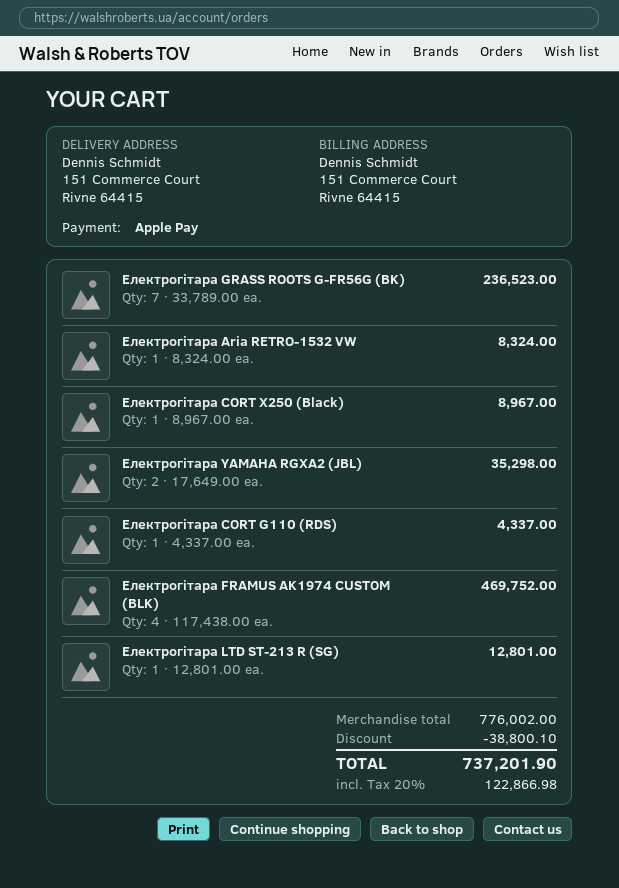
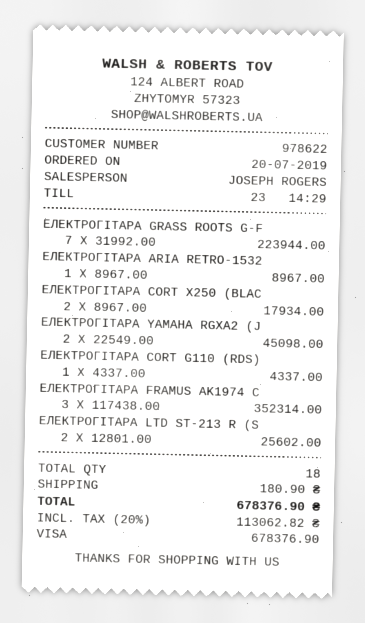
payment method: Apple Pay -> Visa
Електрогітара GRASS ROOTS G-FR56G (BK): 7 x 33789.00 = 236523.00 -> 7 x 31992.00 = 223944.00
Електрогітара Aria RETRO-1532 VW: 1 x 8324.00 = 8324.00 -> 1 x 8967.00 = 8967.00
Електрогітара CORT X250 (Black): 1 x 8967.00 = 8967.00 -> 2 x 8967.00 = 17934.00
Електрогітара YAMAHA RGXA2 (JBL): 2 x 17649.00 = 35298.00 -> 2 x 22549.00 = 45098.00
Електрогітара FRAMUS AK1974 CUSTOM (BLK): 4 x 117438.00 = 469752.00 -> 3 x 117438.00 = 352314.00
Електрогітара LTD ST-213 R (SG): 1 x 12801.00 = 12801.00 -> 2 x 12801.00 = 25602.00
discount: 38800.10 -> none
shipping: none -> 180.90
tax: 20% = 122866.98 -> 20% = 113062.82
total: 737201.90 -> 678376.90

